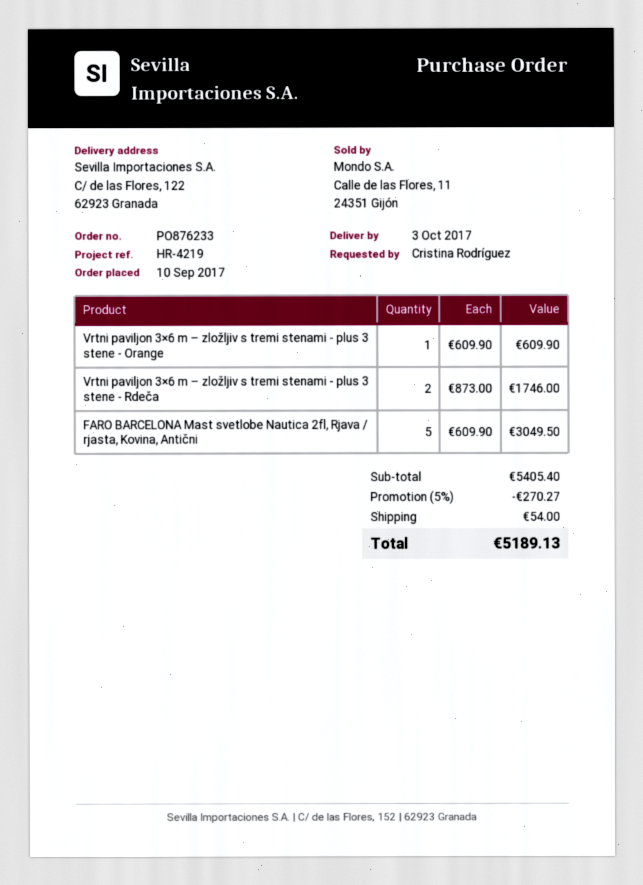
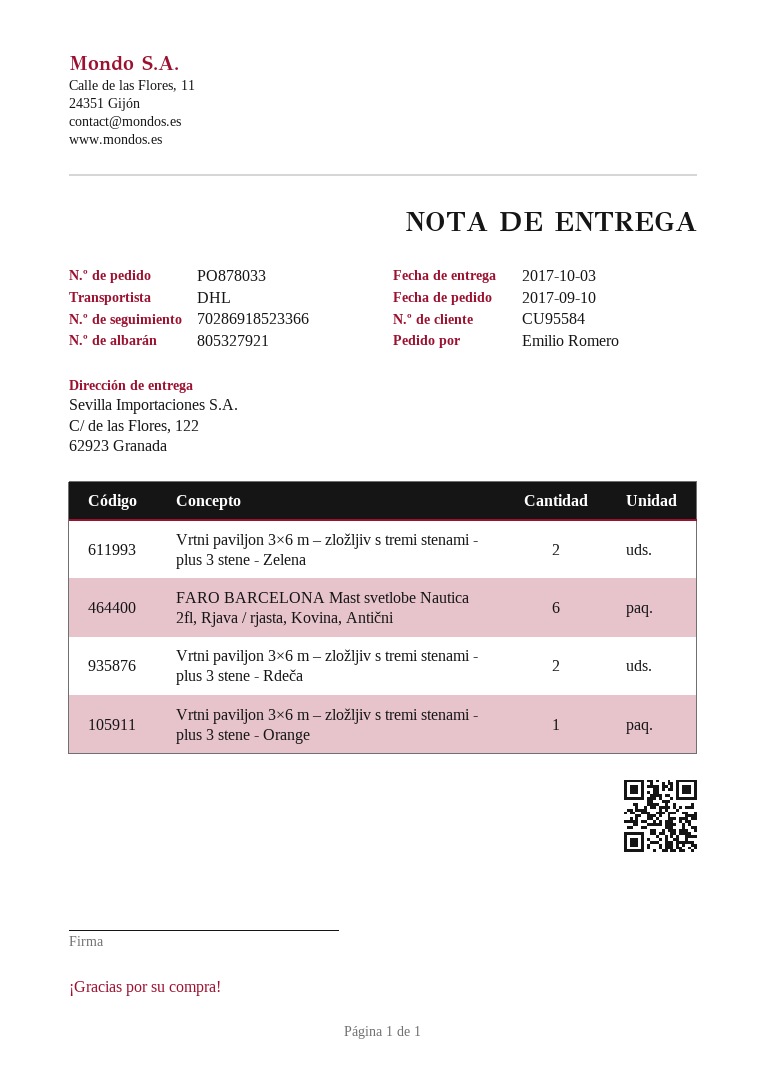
order number: PO876233 -> PO878033
ordered by: Cristina Rodríguez -> Emilio Romero
FARO BARCELONA Mast svetlobe Nautica 2fl, Rjava / rjasta, Kovina, Antični: 5 -> 6
Vrtni paviljon 3×6 m – zložljiv s tremi stenami - plus 3 stene - Zelena: none -> 2

